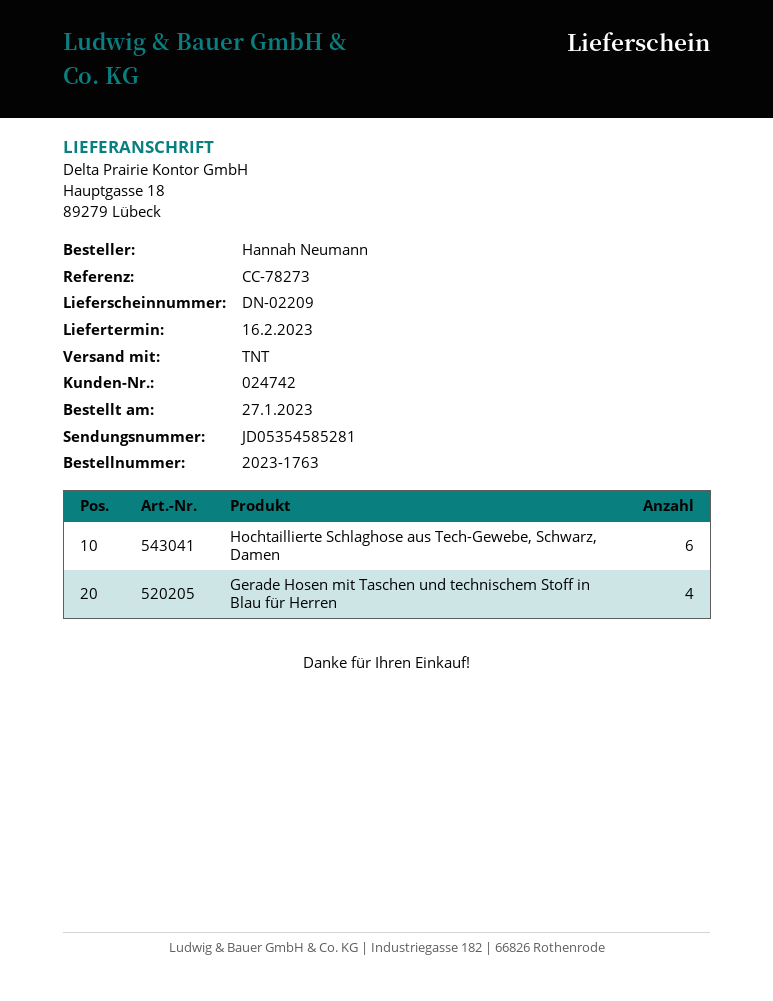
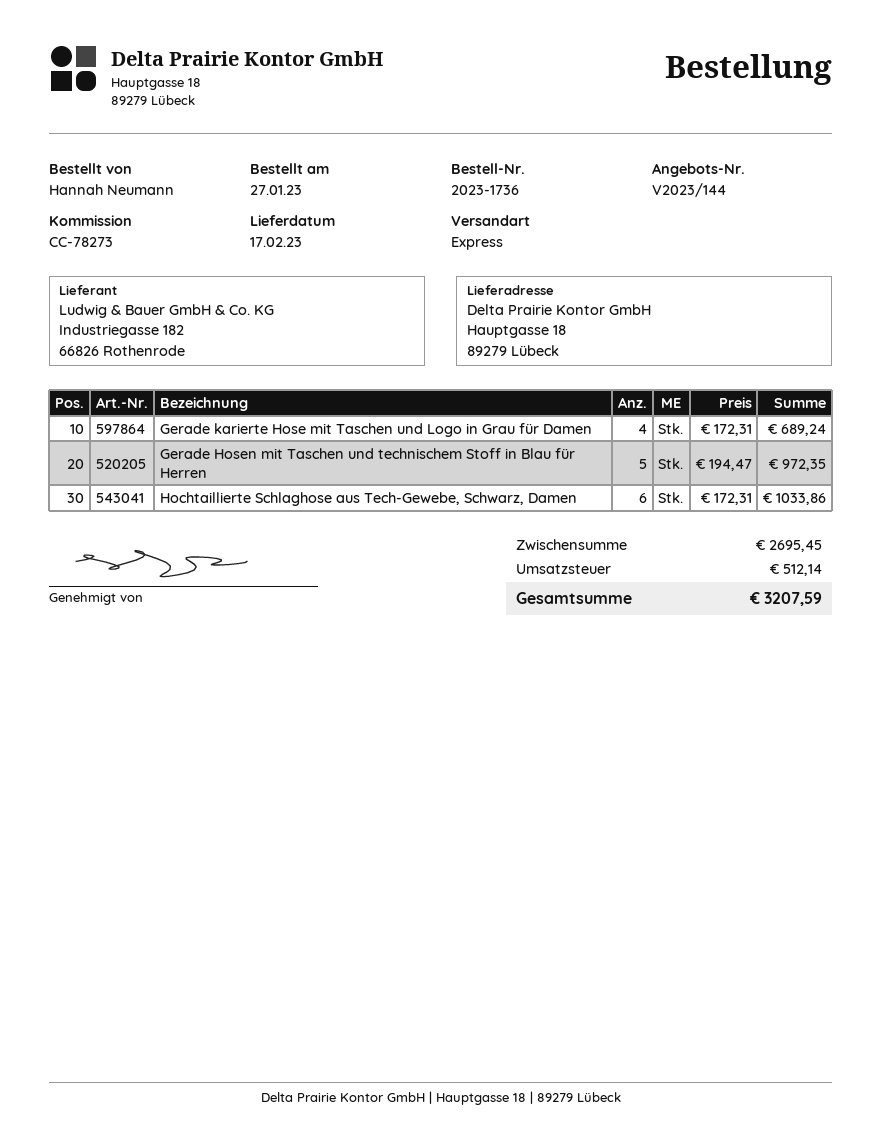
order number: 2023-1763 -> 2023-1736
delivery date: 2023-02-16 -> 2023-02-17
shipping method: TNT -> express
Gerade Hosen mit Taschen und technischem Stoff in Blau für Herren: 4 -> 5
Gerade karierte Hose mit Taschen und Logo in Grau für Damen: none -> 4

